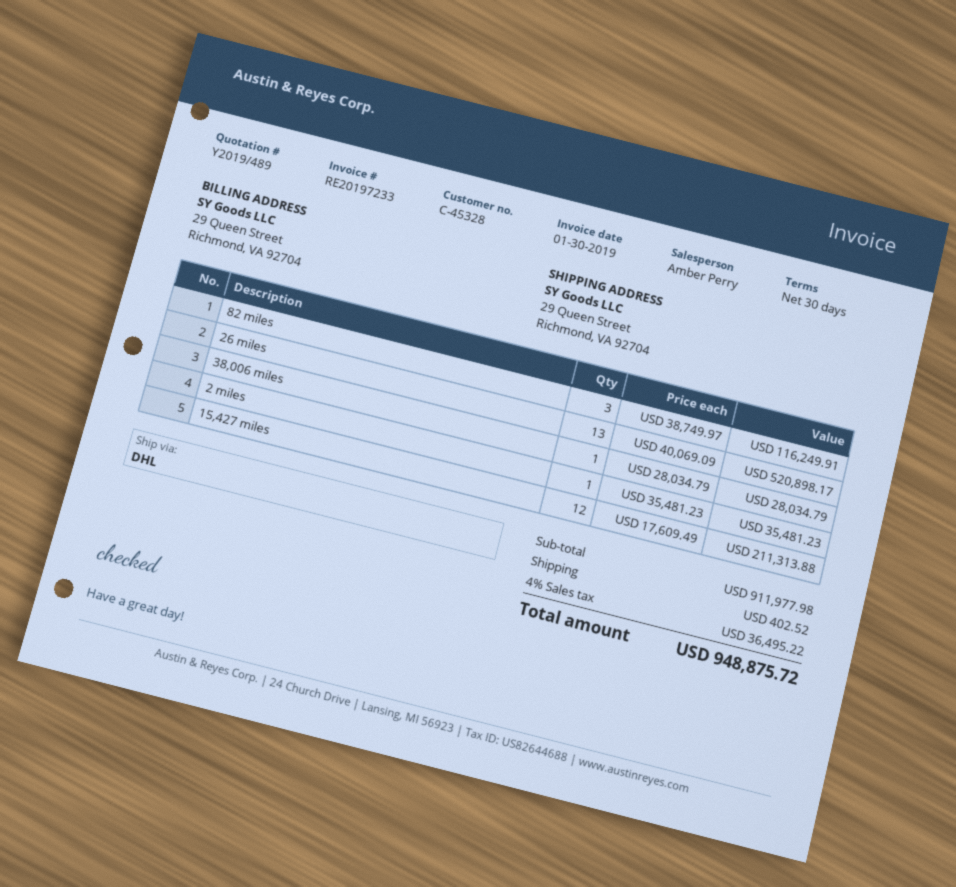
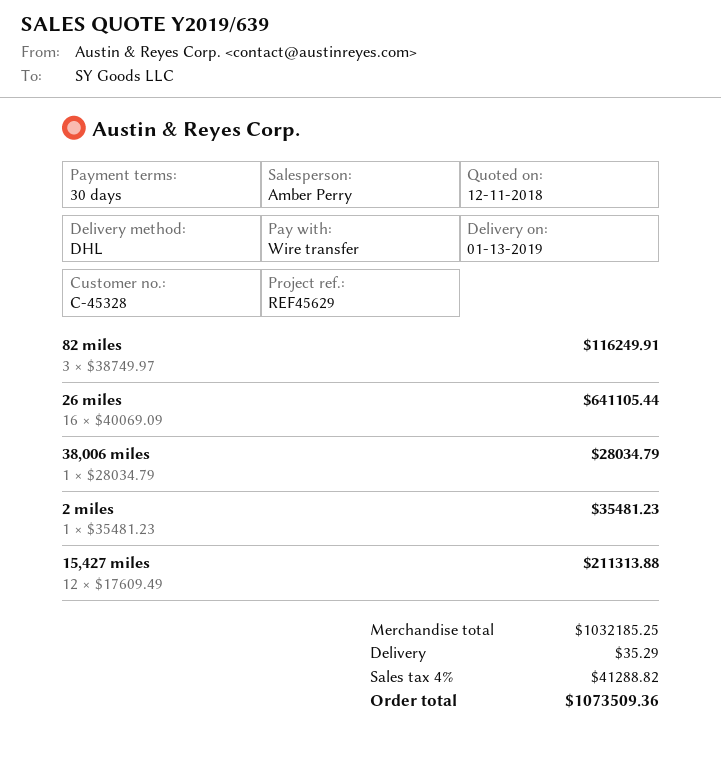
quote number: Y2019/489 -> Y2019/639
26 miles: 13 x 40069.09 = 520898.17 -> 16 x 40069.09 = 641105.44
subtotal: 911977.98 -> 1032185.25
shipping: 402.52 -> 35.29
tax: 4% = 36495.22 -> 4% = 41288.82
total: 948875.72 -> 1073509.36

